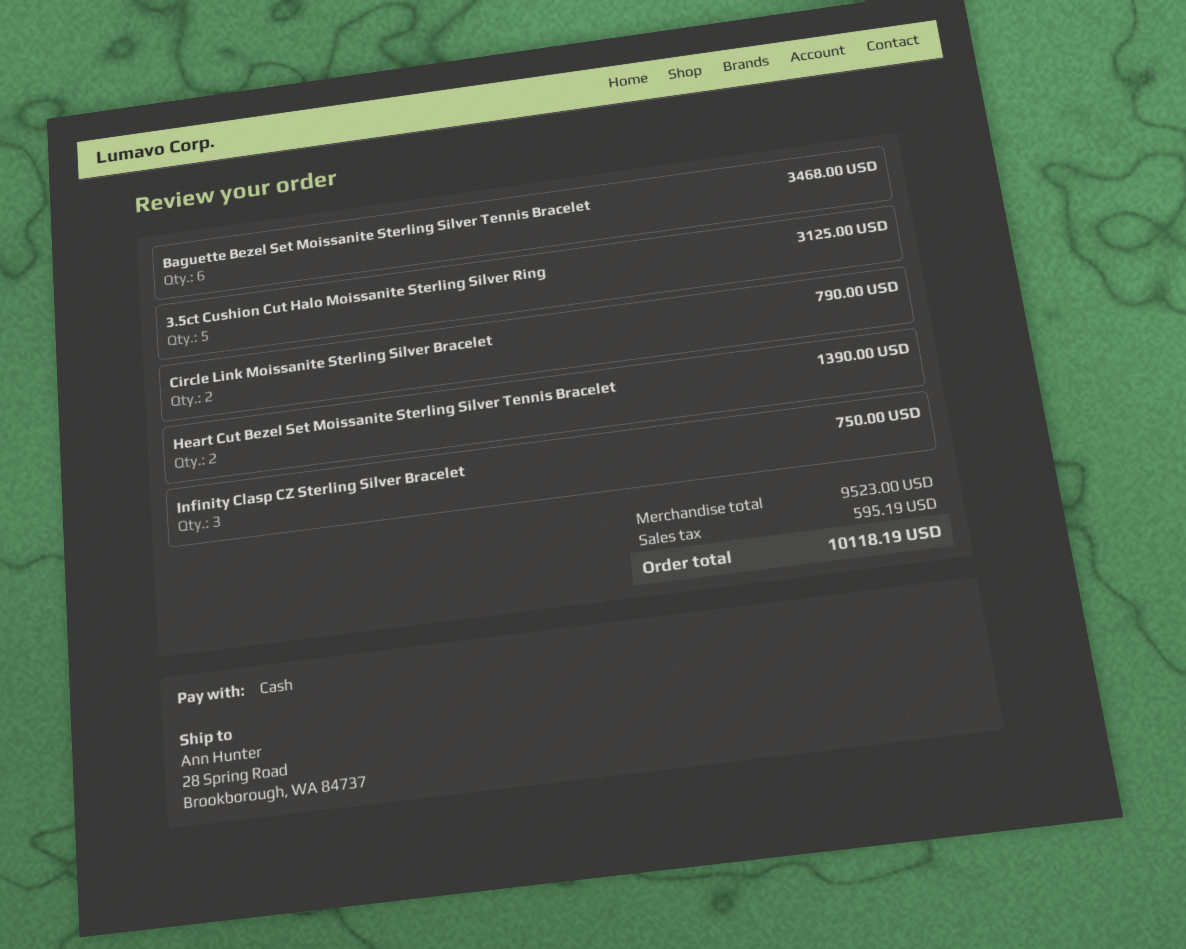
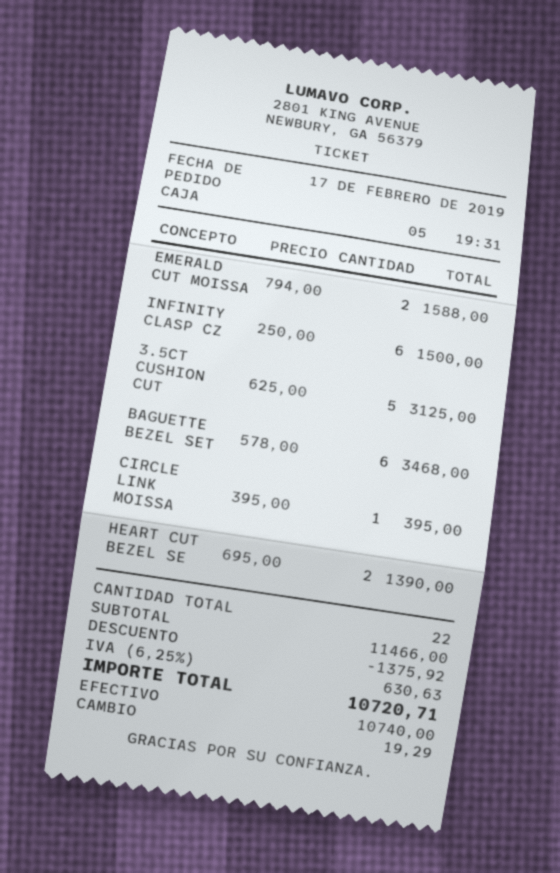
Circle Link Moissanite Sterling Silver Bracelet: 2 for 790.00 -> 1 for 395.00
Infinity Clasp CZ Sterling Silver Bracelet: 3 for 750.00 -> 6 for 1500.00
EMERALD CUT MOISSA: none -> 2 for 1588.00
subtotal: 9523.00 -> 11466.00
discount: none -> 1375.92
tax: 595.19 -> 630.63
total: 10118.19 -> 10720.71

